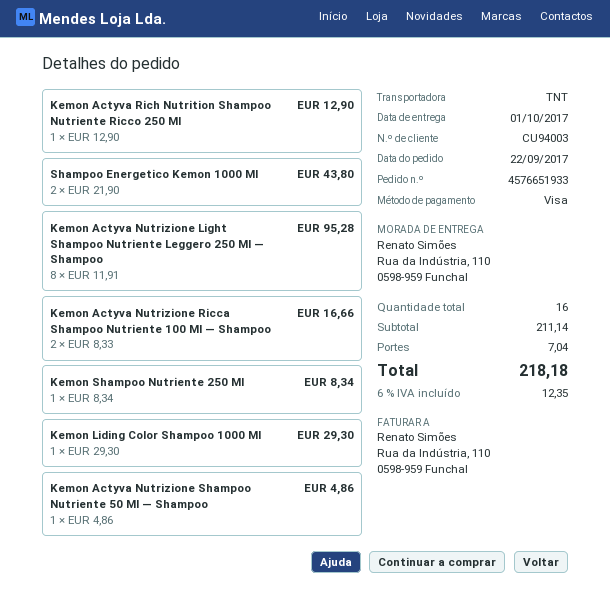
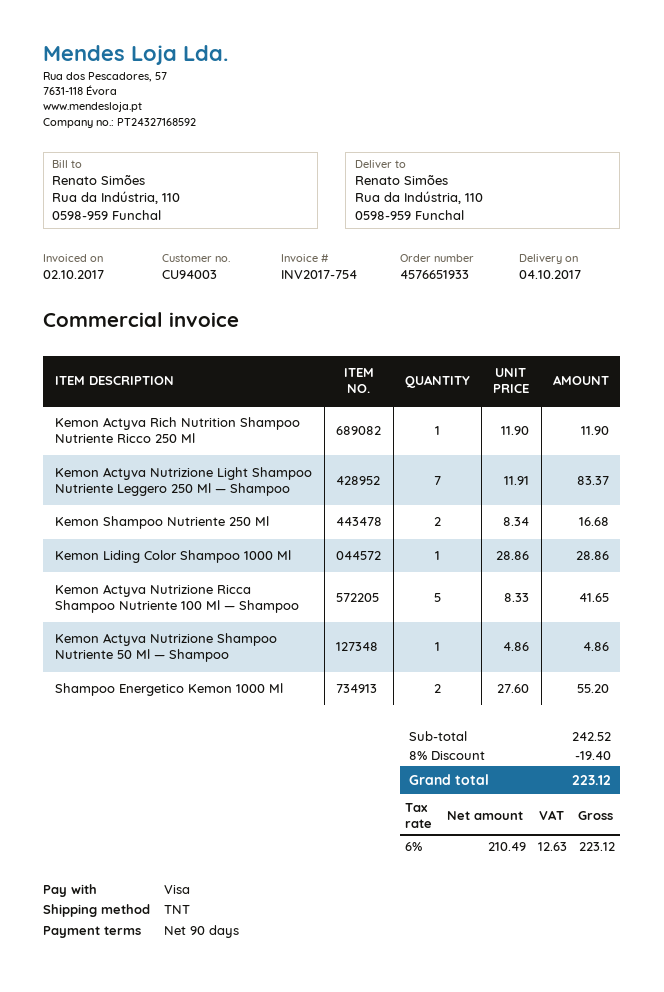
delivery date: 2017-10-01 -> 2017-10-04
Kemon Actyva Rich Nutrition Shampoo Nutriente Ricco 250 Ml: 1 x 12.90 = 12.90 -> 1 x 11.90 = 11.90
Shampoo Energetico Kemon 1000 Ml: 2 x 21.90 = 43.80 -> 2 x 27.60 = 55.20
Kemon Actyva Nutrizione Light Shampoo Nutriente Leggero 250 Ml — Shampoo: 8 x 11.91 = 95.28 -> 7 x 11.91 = 83.37
Kemon Actyva Nutrizione Ricca Shampoo Nutriente 100 Ml — Shampoo: 2 x 8.33 = 16.66 -> 5 x 8.33 = 41.65
Kemon Shampoo Nutriente 250 Ml: 1 x 8.34 = 8.34 -> 2 x 8.34 = 16.68
Kemon Liding Color Shampoo 1000 Ml: 1 x 29.30 = 29.30 -> 1 x 28.86 = 28.86
subtotal: 211.14 -> 242.52
discount: none -> 8% = 19.40
shipping: 7.04 -> none
tax: 6% = 12.35 -> 6% = 12.63
total: 218.18 -> 223.12

